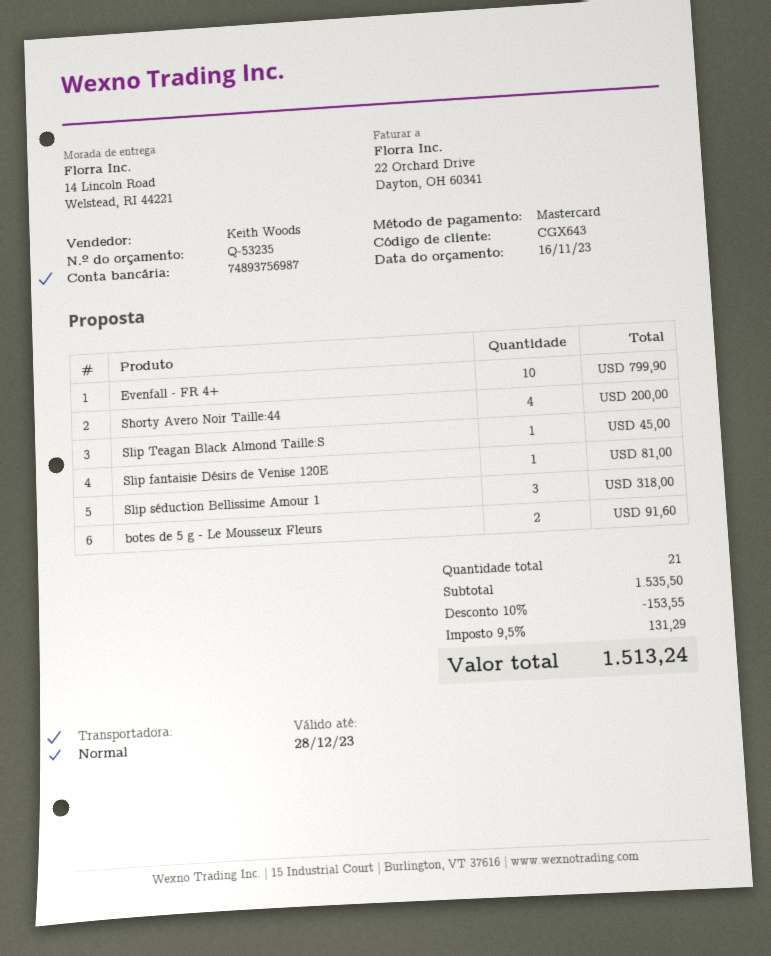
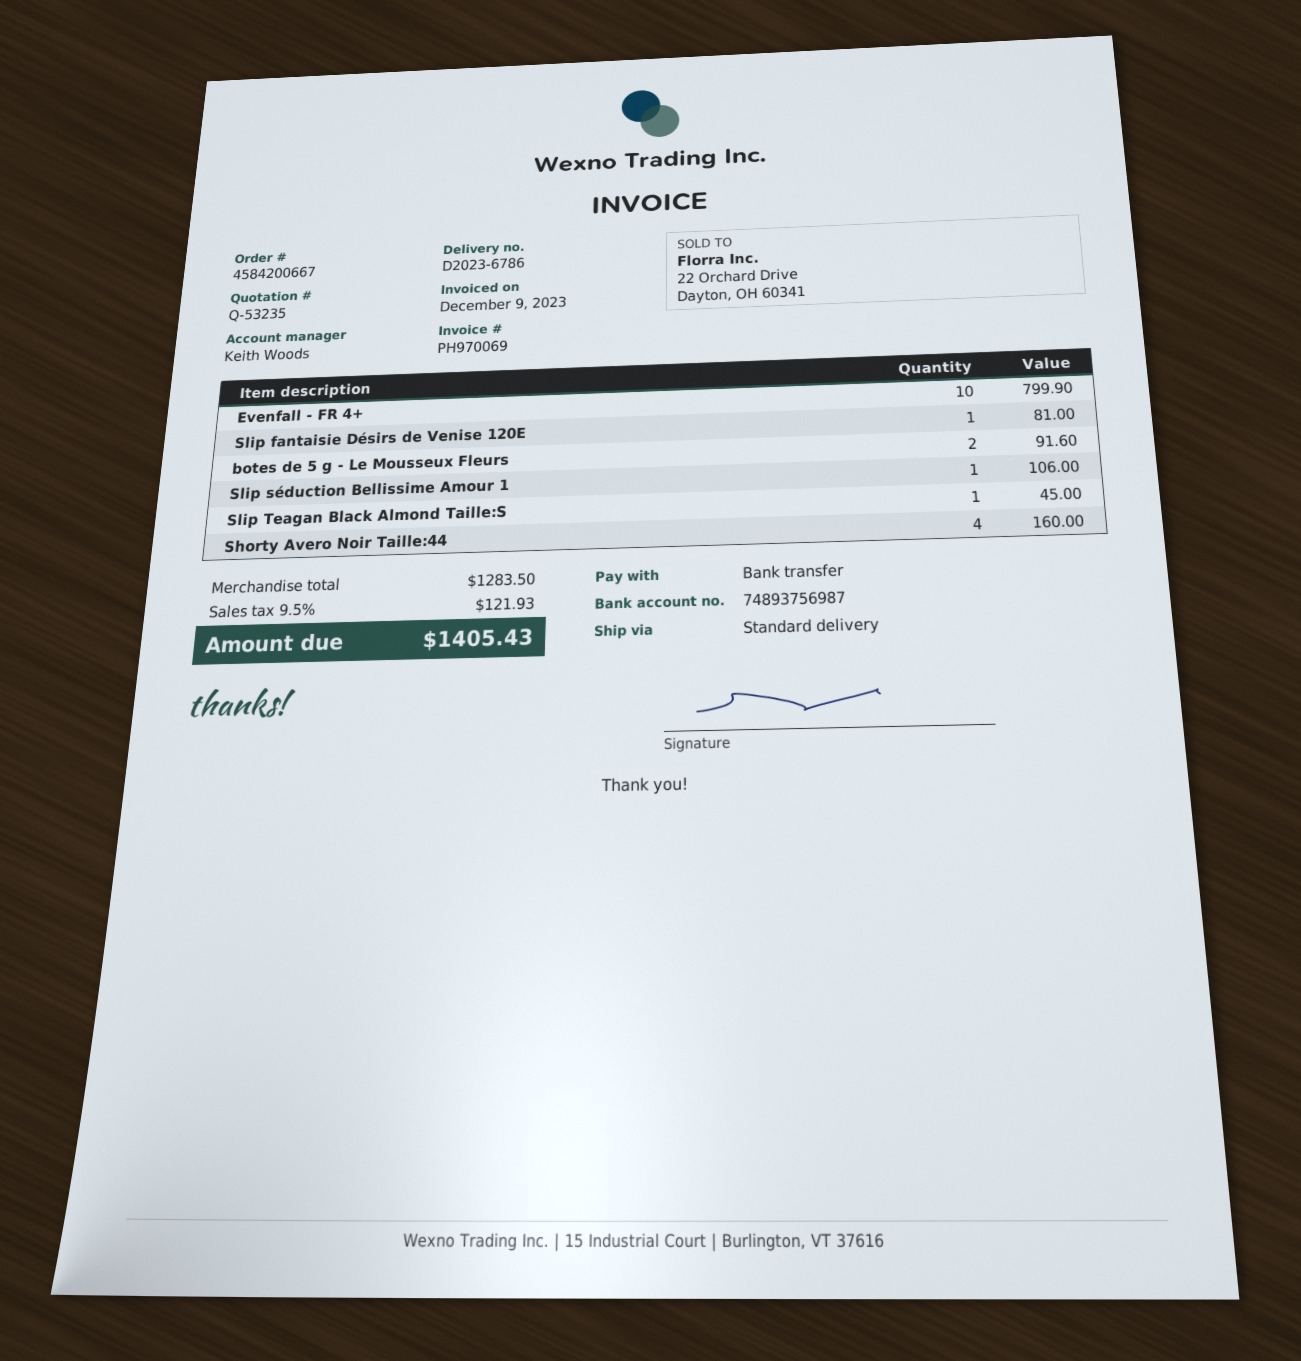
payment method: Mastercard -> bank transfer
Shorty Avero Noir Taille:44: 4 for 200.00 -> 4 for 160.00
Slip séduction Bellissime Amour 1: 3 for 318.00 -> 1 for 106.00
subtotal: 1535.50 -> 1283.50
discount: 10% = 153.55 -> none
tax: 9.5% = 131.29 -> 9.5% = 121.93
total: 1513.24 -> 1405.43

